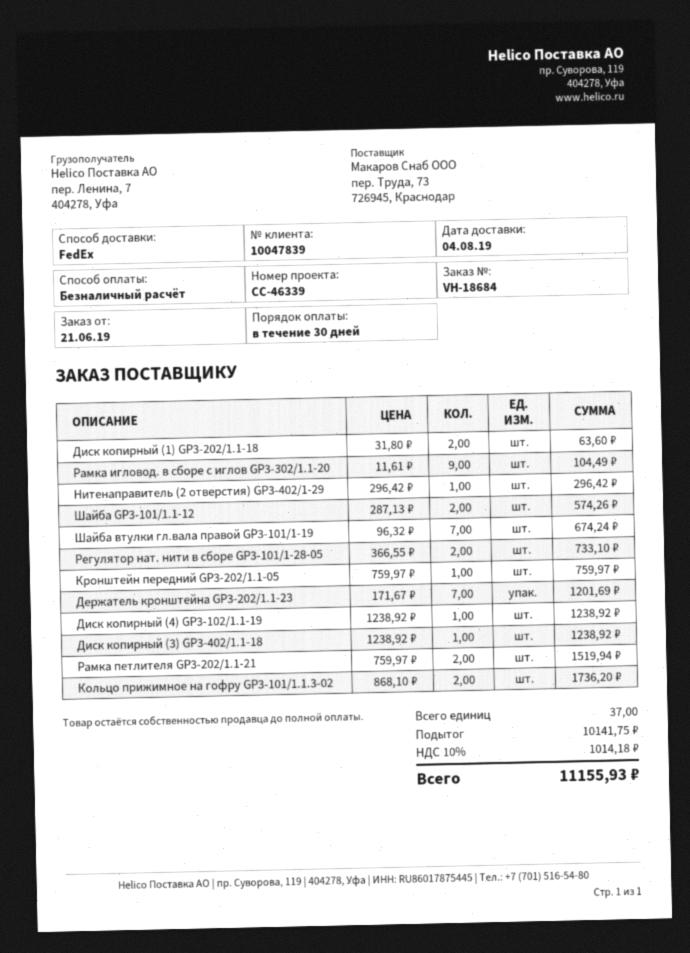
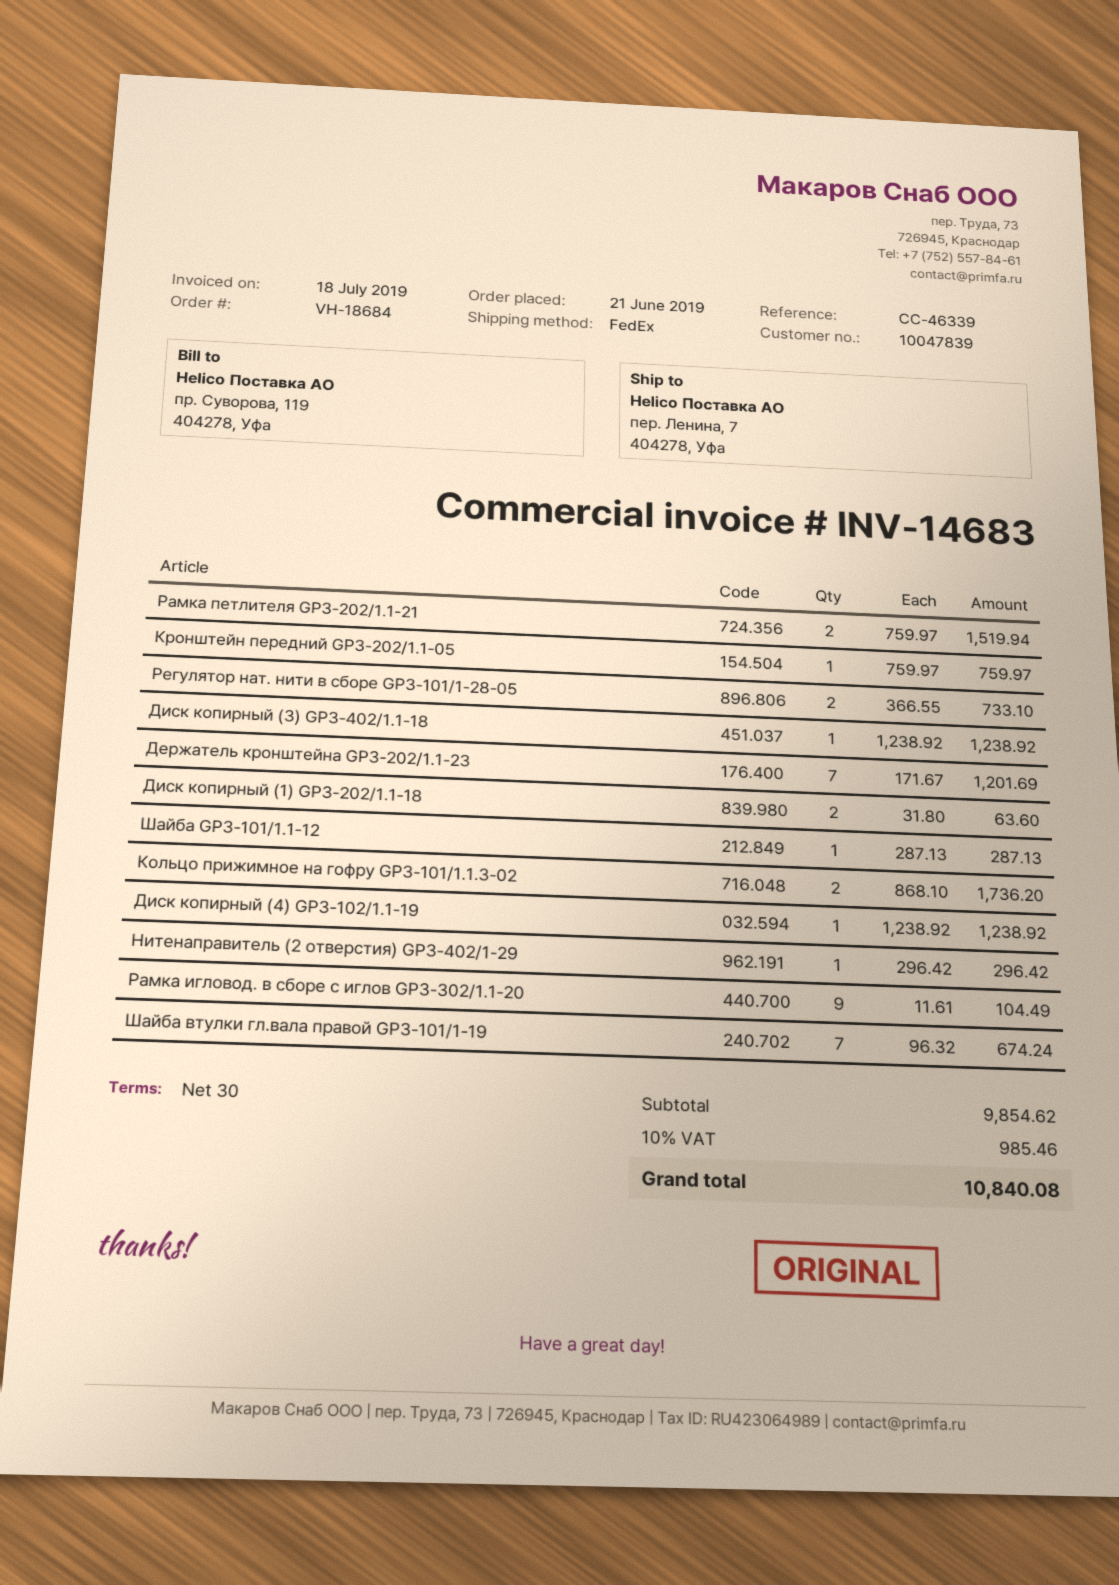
Шайба GP3-101/1.1-12: 2 x 287.13 = 574.26 -> 1 x 287.13 = 287.13
subtotal: 10141.75 -> 9854.62
tax: 10% = 1014.18 -> 10% = 985.46
total: 11155.93 -> 10840.08

